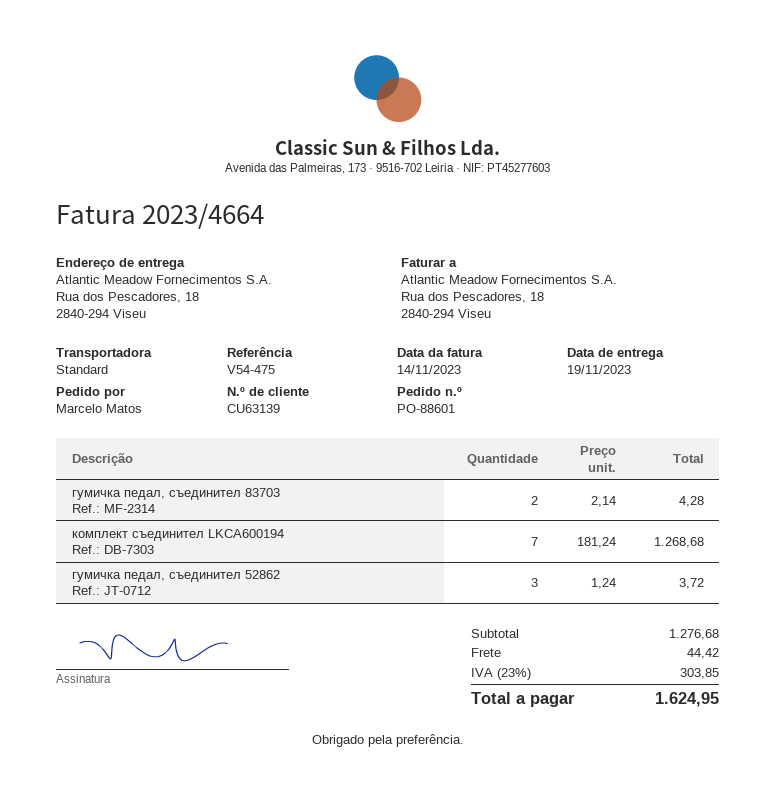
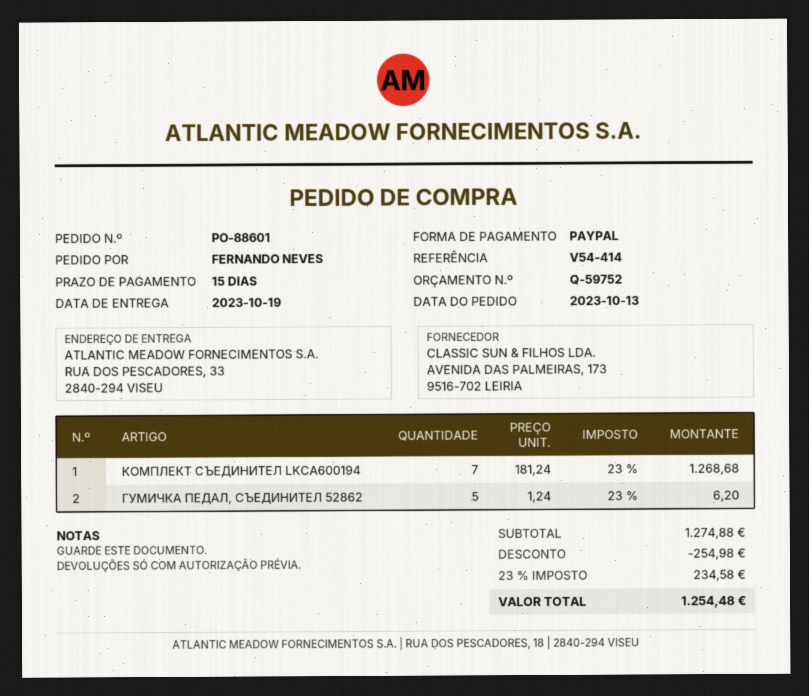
delivery date: 2023-11-19 -> 2023-10-19
reference: V54-475 -> V54-414
ordered by: Marcelo Matos -> FERNANDO NEVES
ship to: Rua dos Pescadores, 18, 2840-294 Viseu -> RUA DOS PESCADORES, 33, 2840-294 VISEU
гумичка педал, съединител 83703: 2 x 2.14 = 4.28 -> none
гумичка педал, съединител 52862: 3 x 1.24 = 3.72 -> 5 x 1.24 = 6.20
subtotal: 1276.68 -> 1274.88
discount: none -> 254.98
shipping: 44.42 -> none
tax: 23% = 303.85 -> 23% = 234.58
total: 1624.95 -> 1254.48

